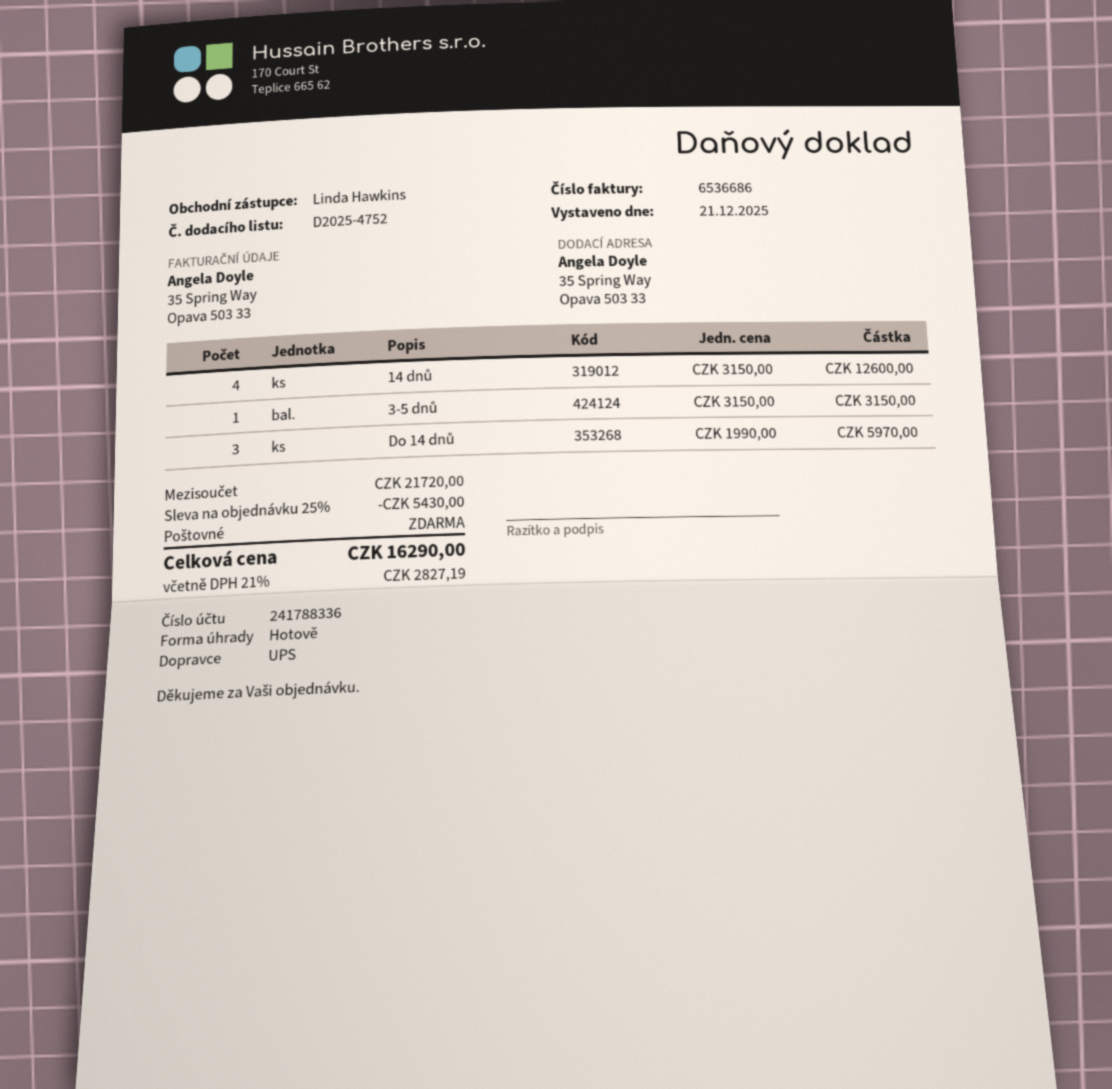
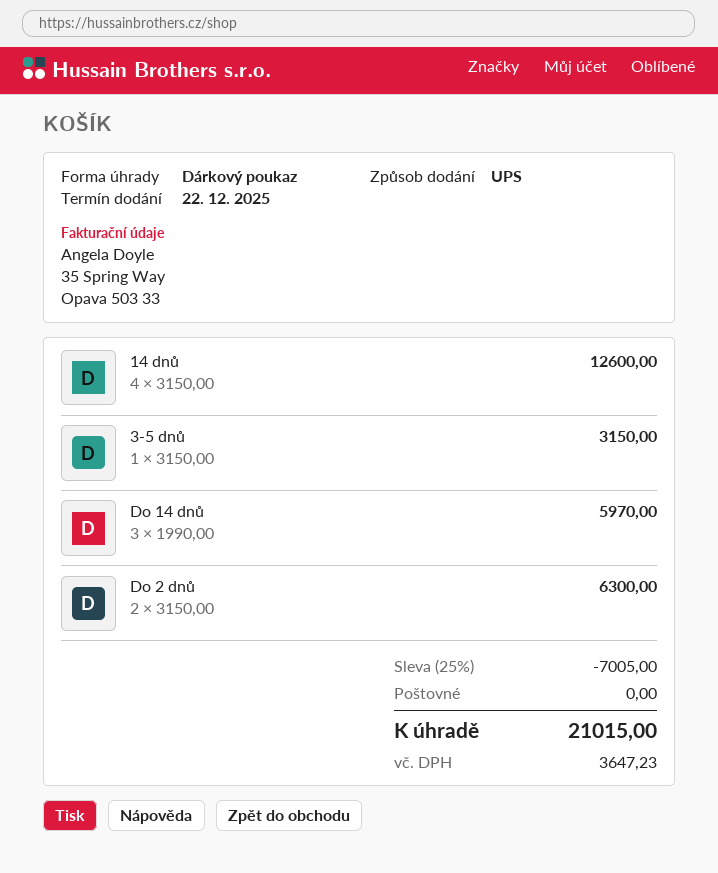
payment method: cash -> gift card
Do 2 dnů: none -> 2 x 3150.00 = 6300.00
discount: 25% = 5430.00 -> 25% = 7005.00
tax: 2827.19 -> 3647.23
total: 16290.00 -> 21015.00

